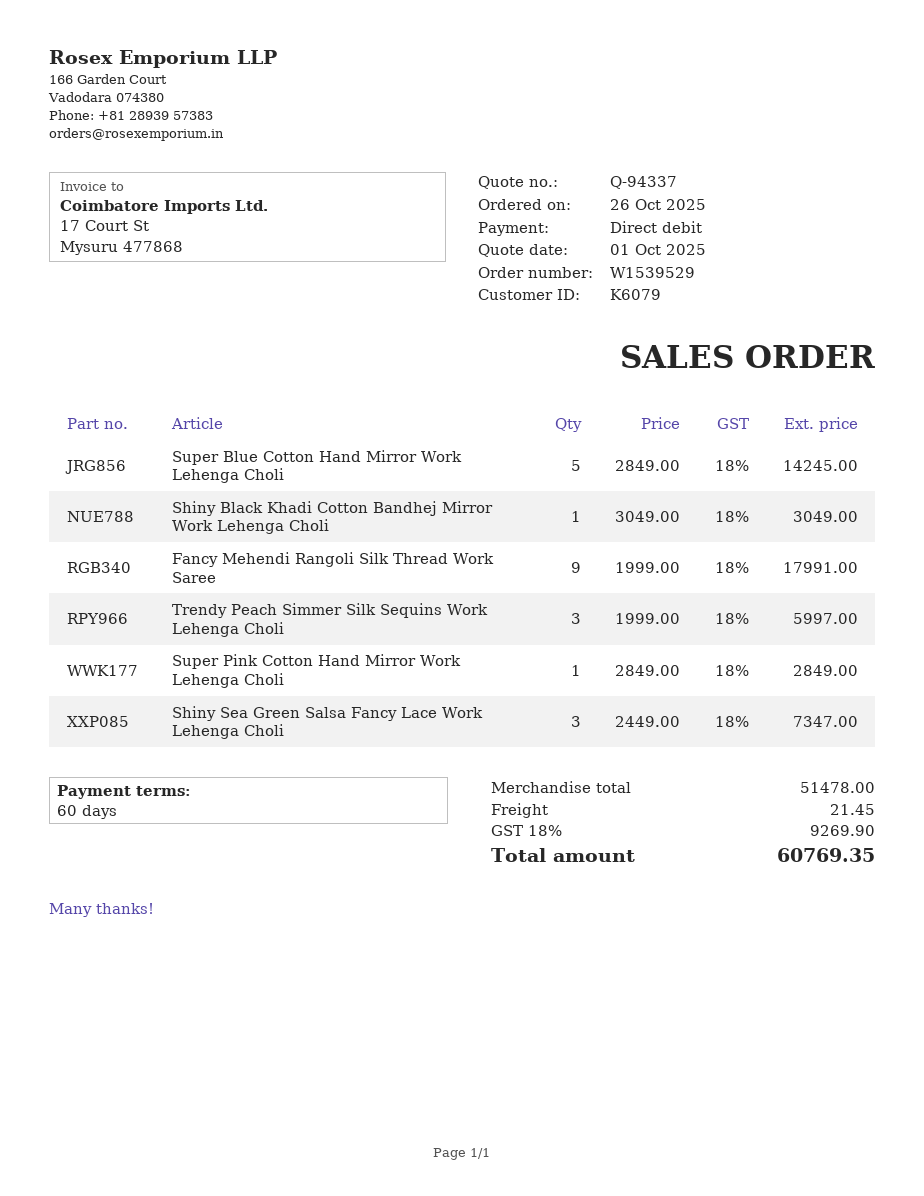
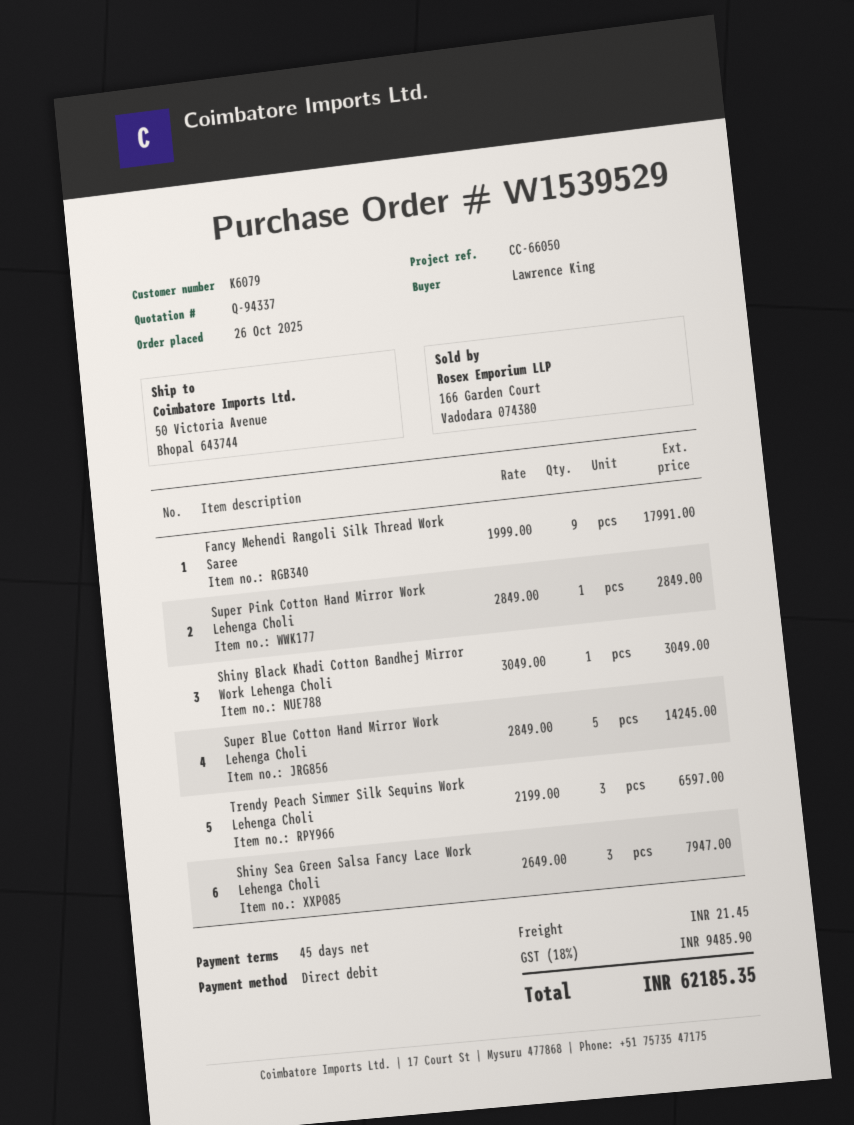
payment terms: 60 days -> 45 days
Trendy Peach Simmer Silk Sequins Work Lehenga Choli: 3 x 1999.00 = 5997.00 -> 3 x 2199.00 = 6597.00
Shiny Sea Green Salsa Fancy Lace Work Lehenga Choli: 3 x 2449.00 = 7347.00 -> 3 x 2649.00 = 7947.00
tax: 18% = 9269.90 -> 18% = 9485.90
total: 60769.35 -> 62185.35

